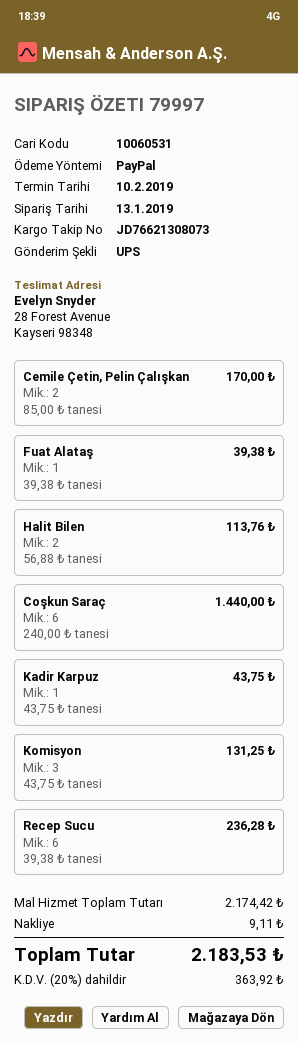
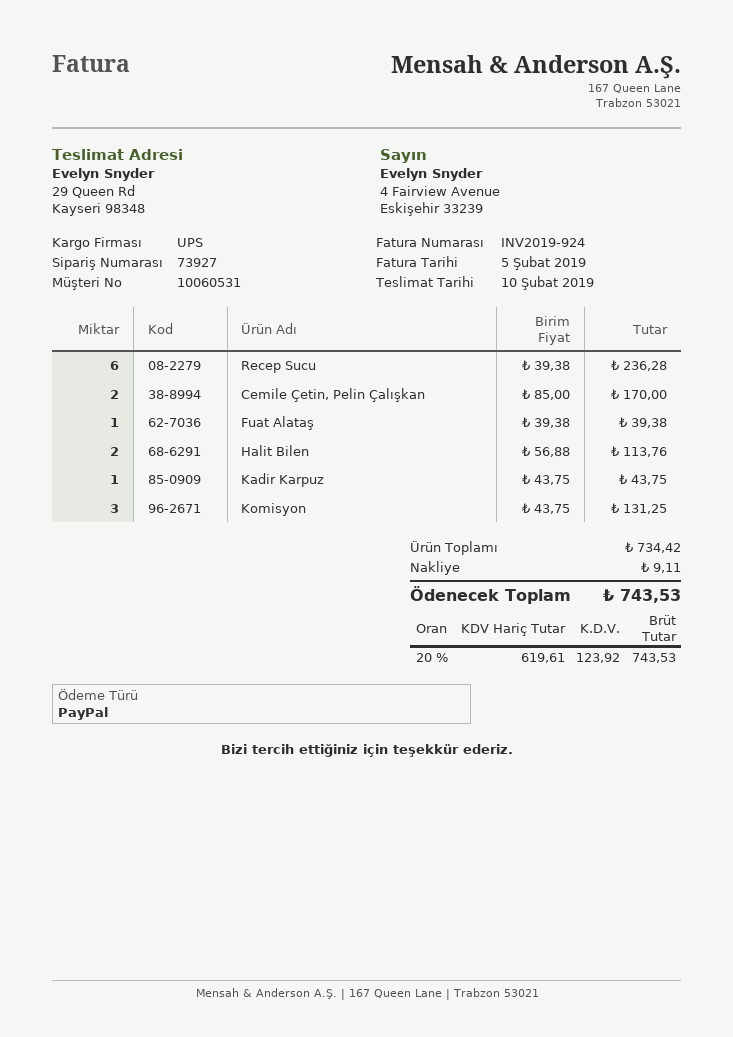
order number: 79997 -> 73927
ship to: 28 Forest Avenue, Kayseri 98348 -> 29 Queen Rd, Kayseri 98348
Coşkun Saraç: 6 x 240.00 = 1440.00 -> none
subtotal: 2174.42 -> 734.42
tax: 20% = 363.92 -> 20% = 123.92
total: 2183.53 -> 743.53

